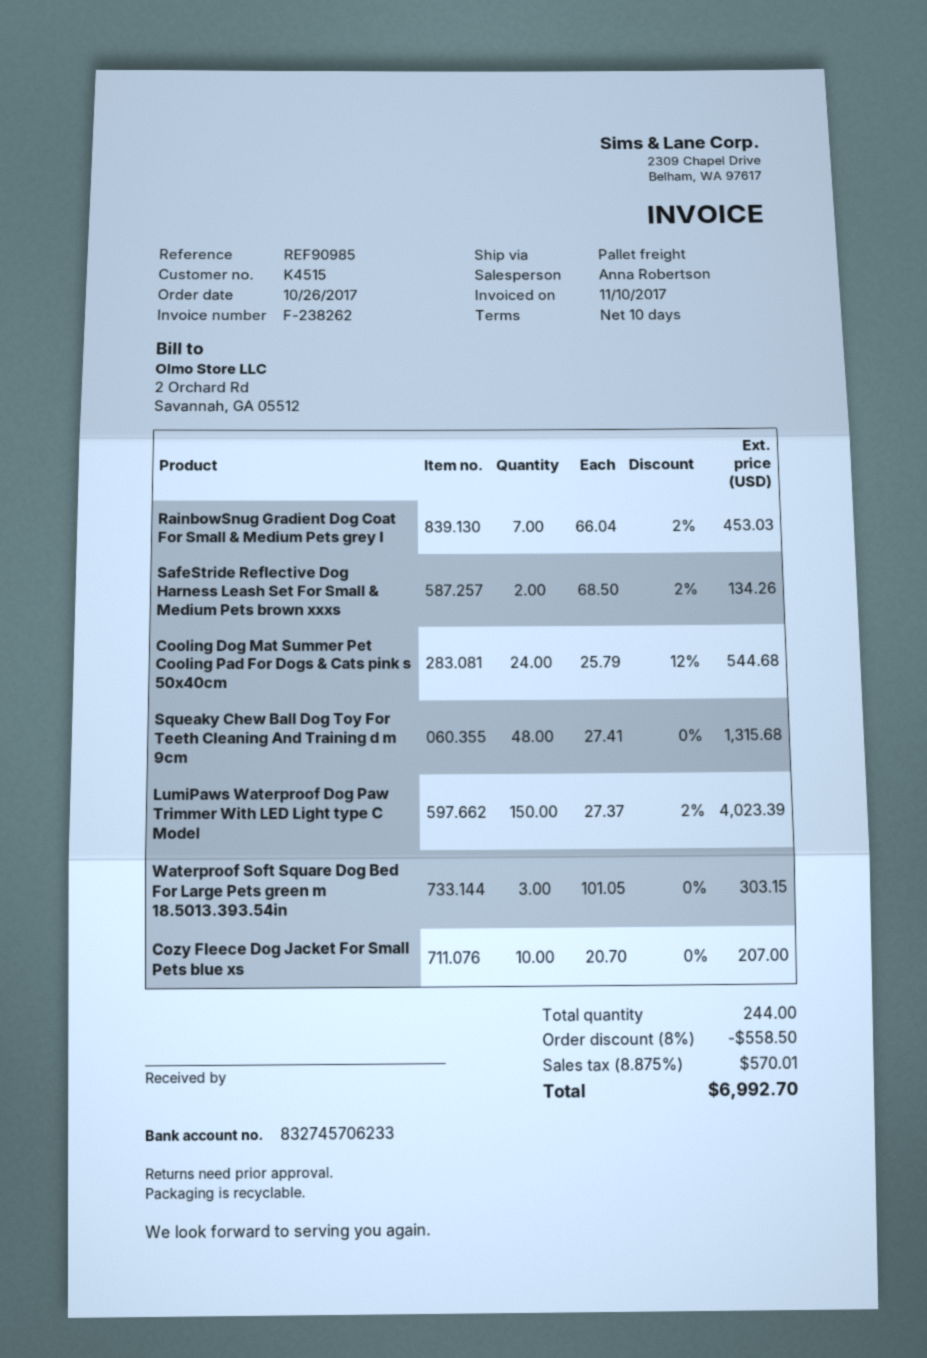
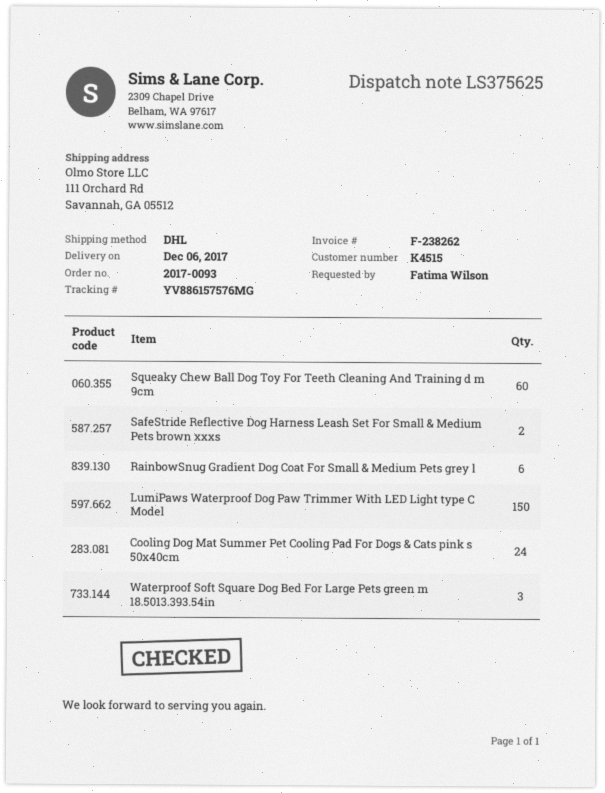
shipping method: pallet freight -> DHL
RainbowSnug Gradient Dog Coat For Small & Medium Pets grey l: 7 -> 6
Squeaky Chew Ball Dog Toy For Teeth Cleaning And Training d m 9cm: 48 -> 60
Cozy Fleece Dog Jacket For Small Pets blue xs: 10 -> none

